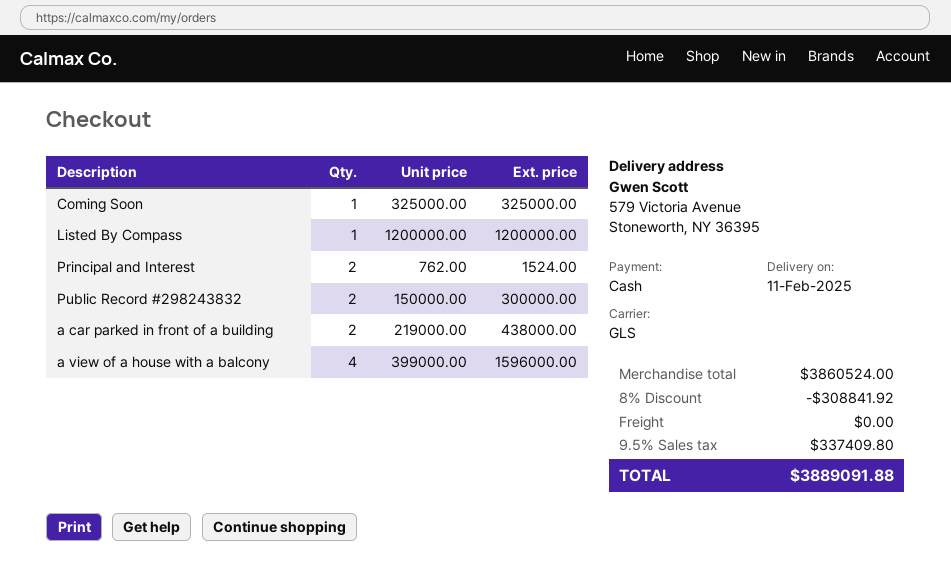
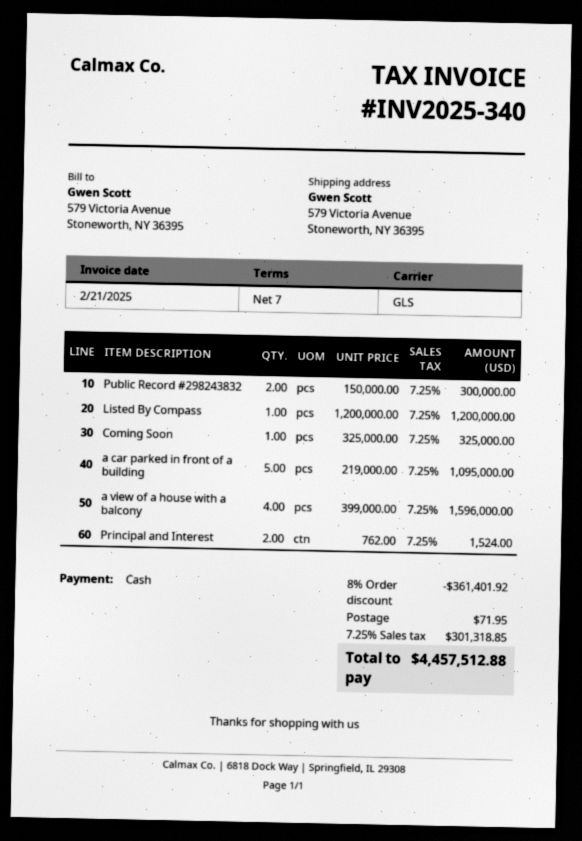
a car parked in front of a building: 2 x 219000.00 = 438000.00 -> 5 x 219000.00 = 1095000.00
discount: 8% = 308841.92 -> 8% = 361401.92
shipping: 0.00 -> 71.95
tax: 9.5% = 337409.80 -> 7.25% = 301318.85
total: 3889091.88 -> 4457512.88

